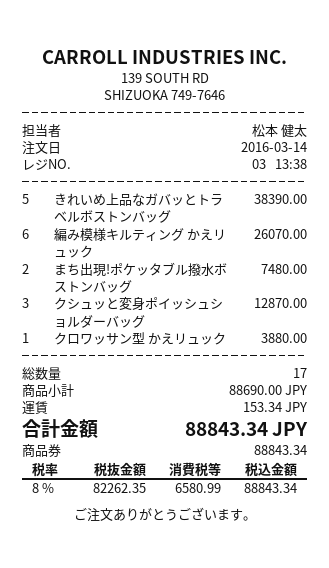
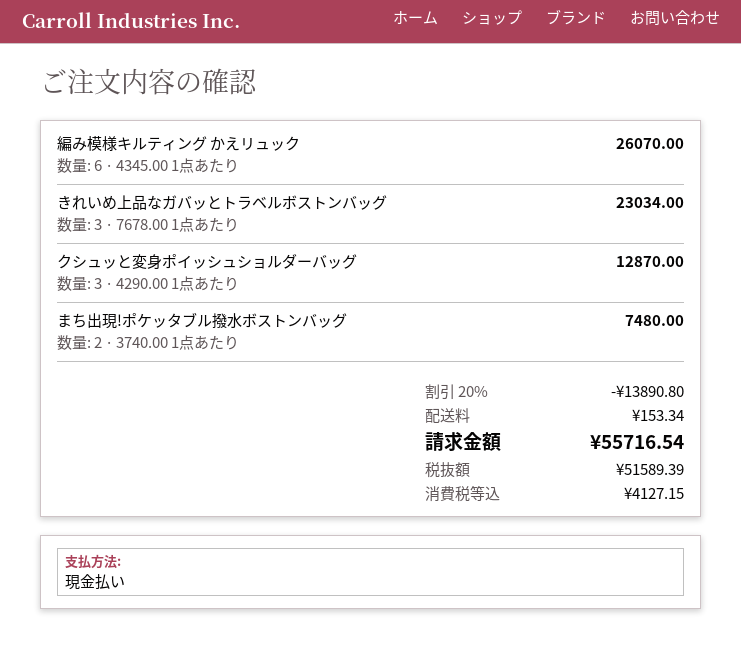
payment method: gift card -> cash
きれいめ上品なガバッとトラベルボストンバッグ: 5 for 38390.00 -> 3 for 23034.00
クロワッサン型 かえリュック: 1 for 3880.00 -> none
discount: none -> 20% = 13890.80
net: 82262.35 -> 51589.39
tax: 6580.99 -> 4127.15
total: 88843.34 -> 55716.54

